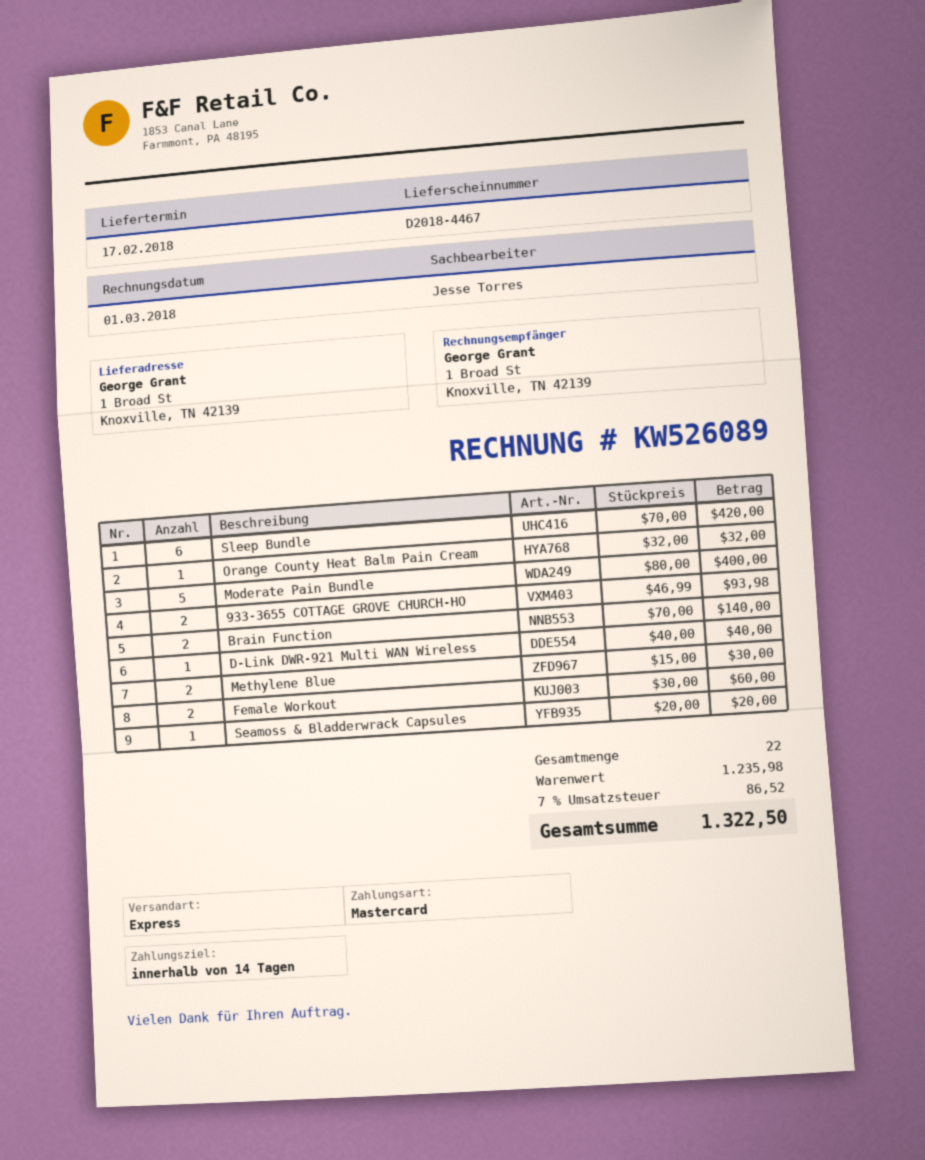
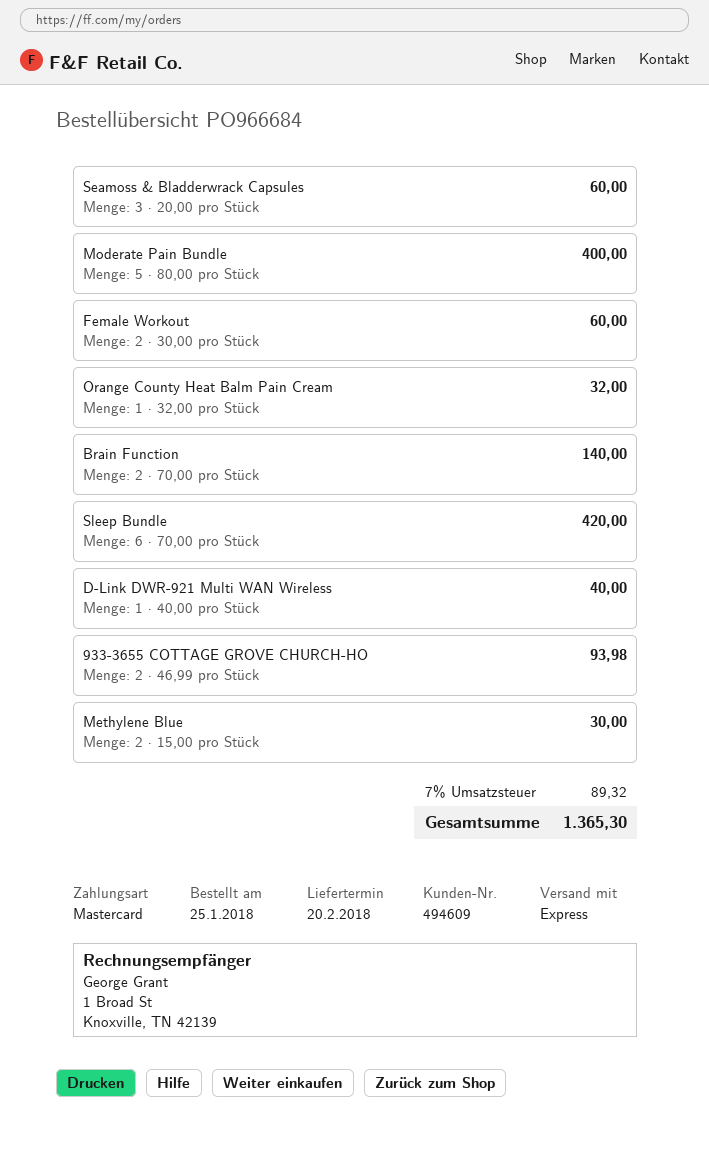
delivery date: 2018-02-17 -> 2018-02-20
Seamoss & Bladderwrack Capsules: 1 x 20.00 = 20.00 -> 3 x 20.00 = 60.00
tax: 7% = 86.52 -> 7% = 89.32
total: 1322.50 -> 1365.30

